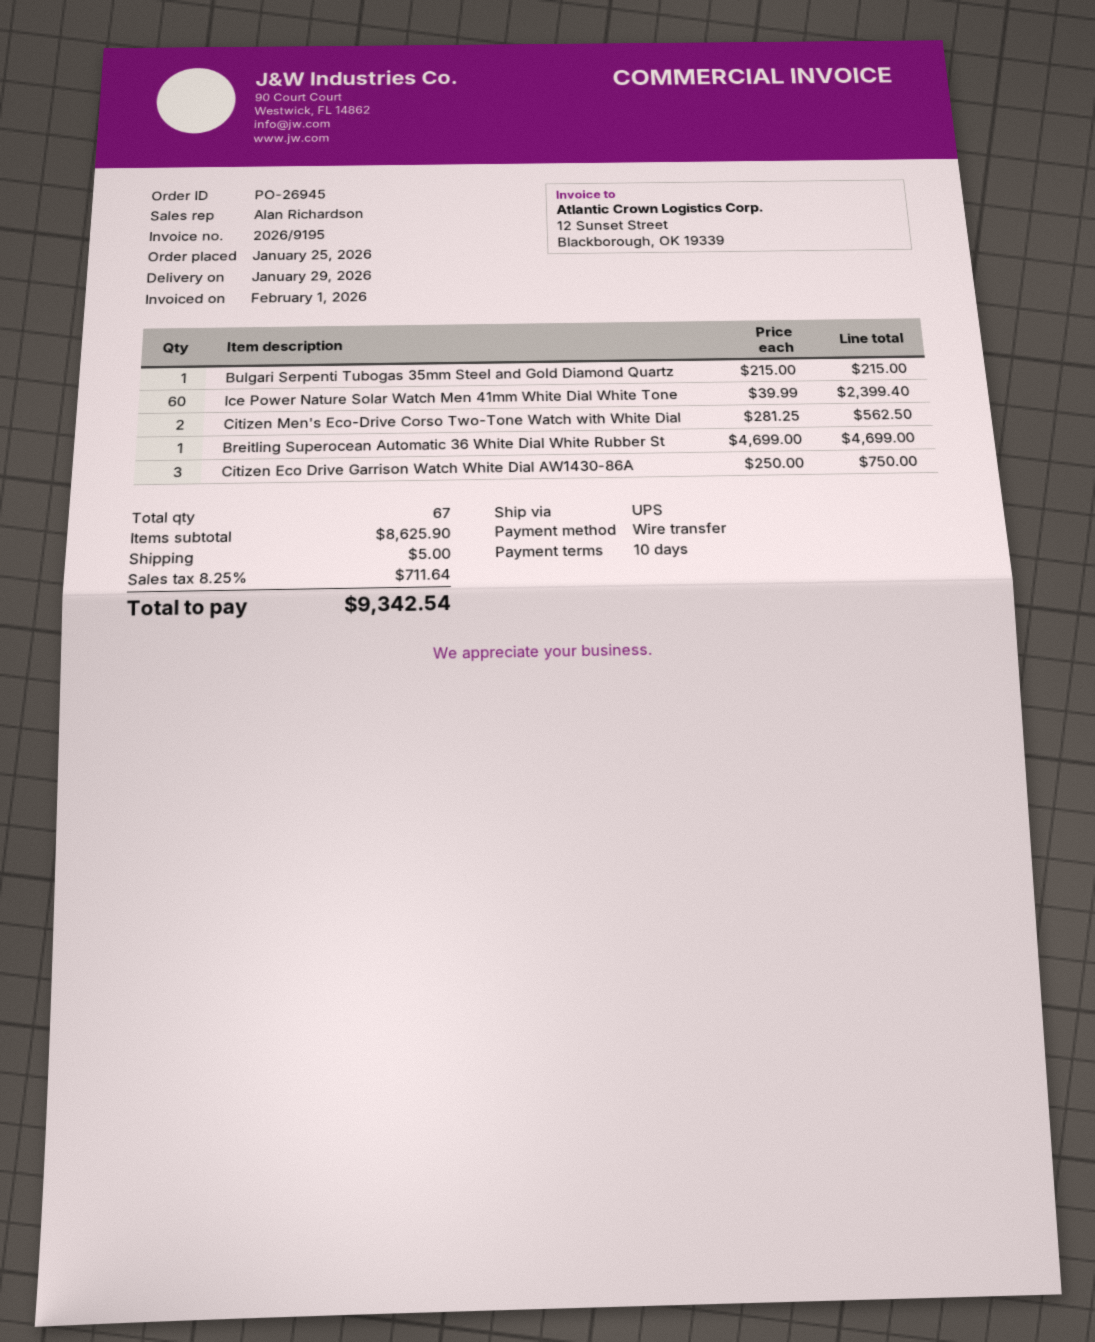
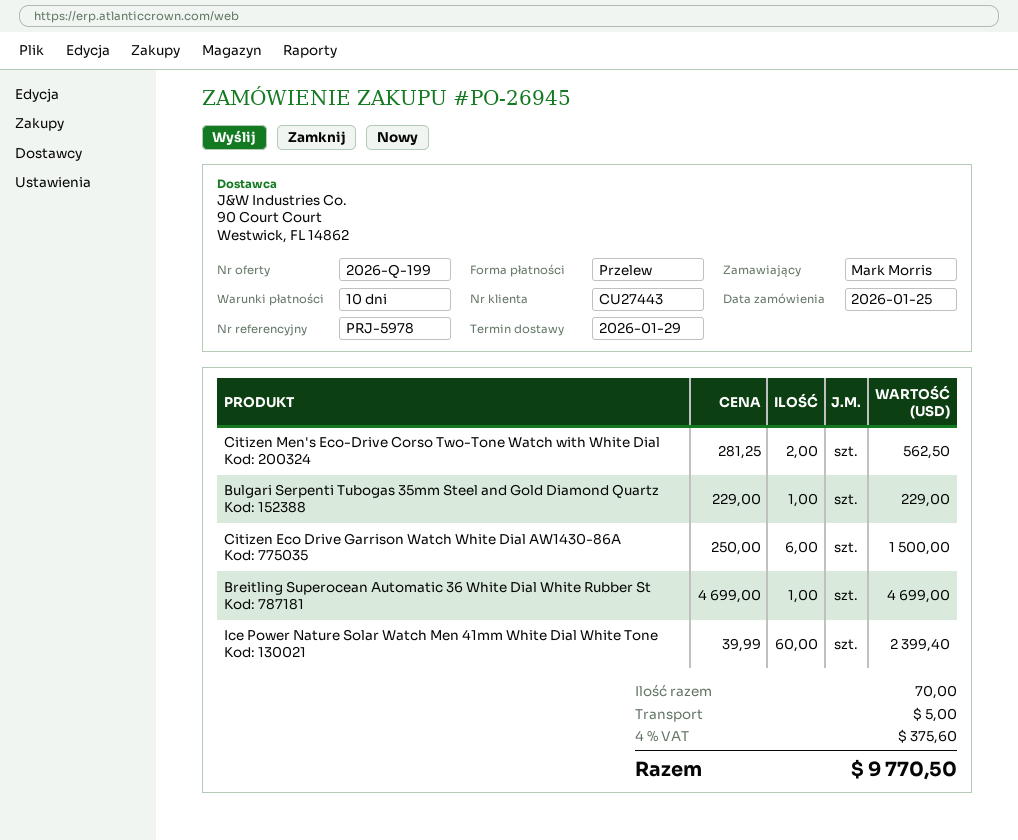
Bulgari Serpenti Tubogas 35mm Steel and Gold Diamond Quartz: 1 x 215.00 = 215.00 -> 1 x 229.00 = 229.00
Citizen Eco Drive Garrison Watch White Dial AW1430-86A: 3 x 250.00 = 750.00 -> 6 x 250.00 = 1500.00
total quantity: 67 -> 70
tax: 8.25% = 711.64 -> 4% = 375.60
total: 9342.54 -> 9770.50

